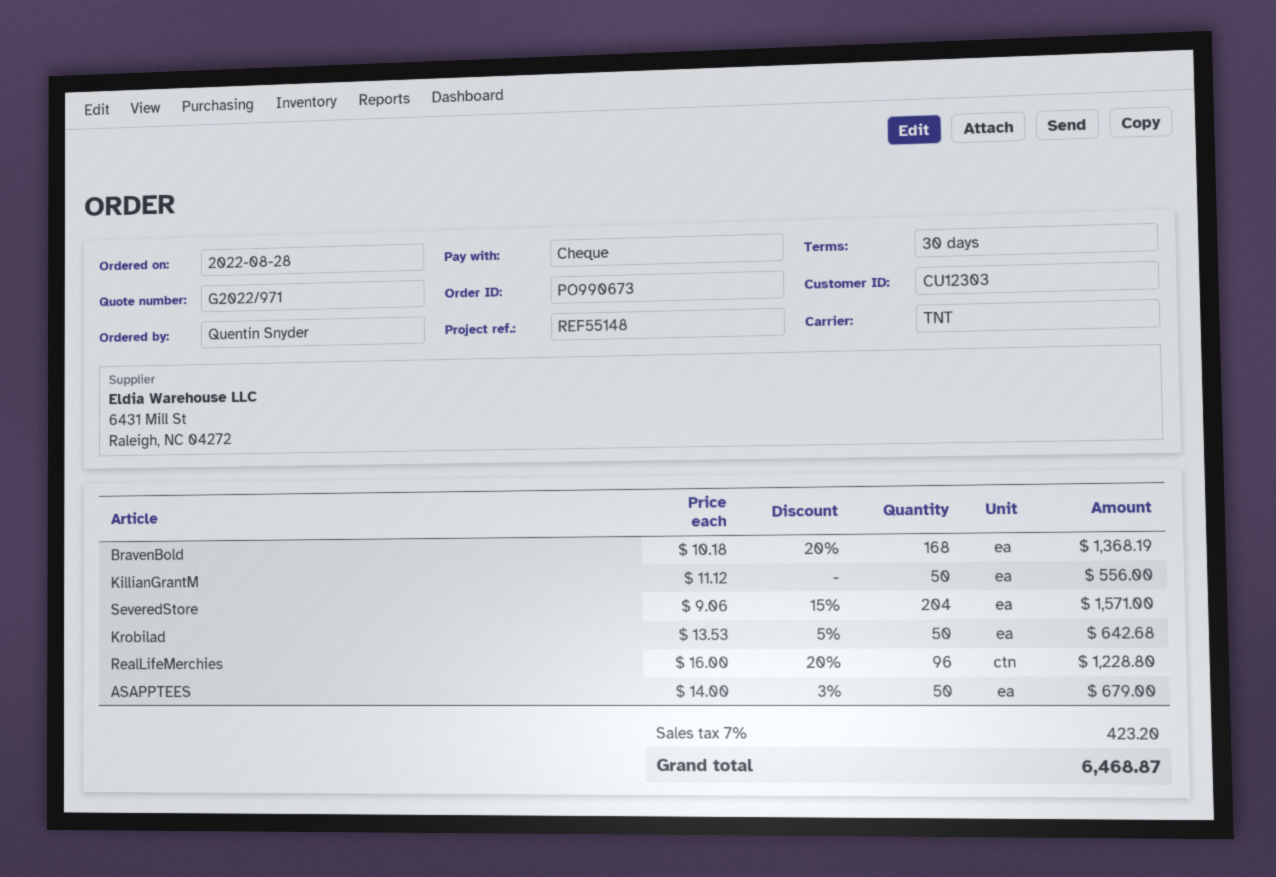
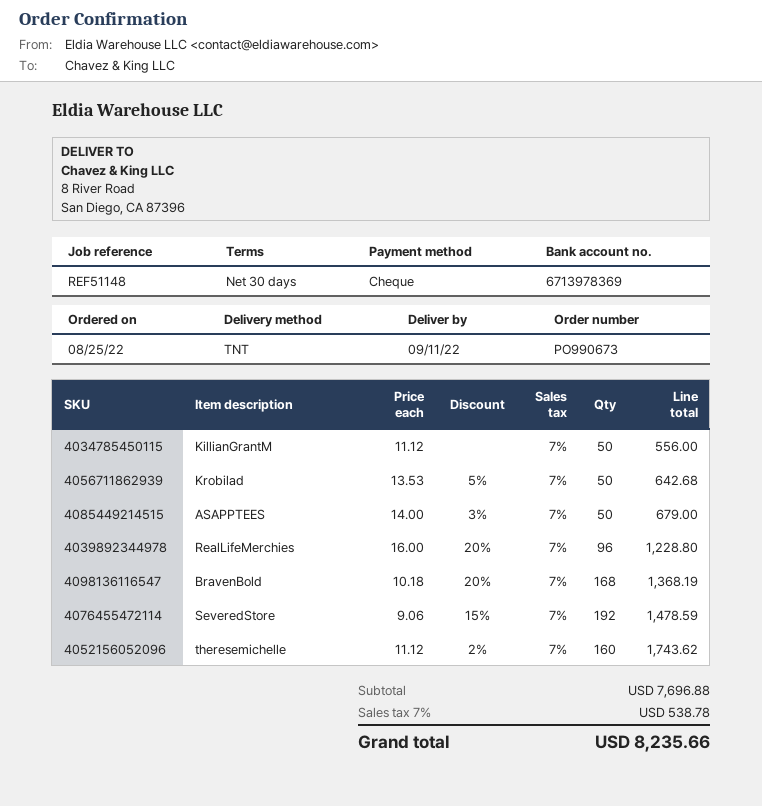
order date: 2022-08-28 -> 2022-08-25
reference: REF55148 -> REF51148
SeveredStore: 204 x 9.06 - 15% = 1571.00 -> 192 x 9.06 - 15% = 1478.59
theresemichelle: none -> 160 x 11.12 - 2% = 1743.62
tax: 7% = 423.20 -> 7% = 538.78
total: 6468.87 -> 8235.66

